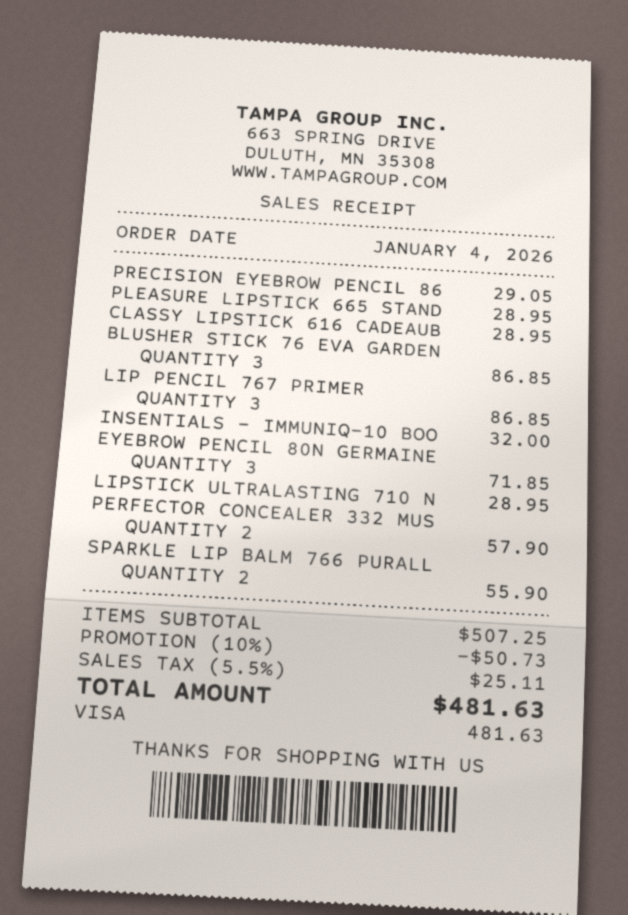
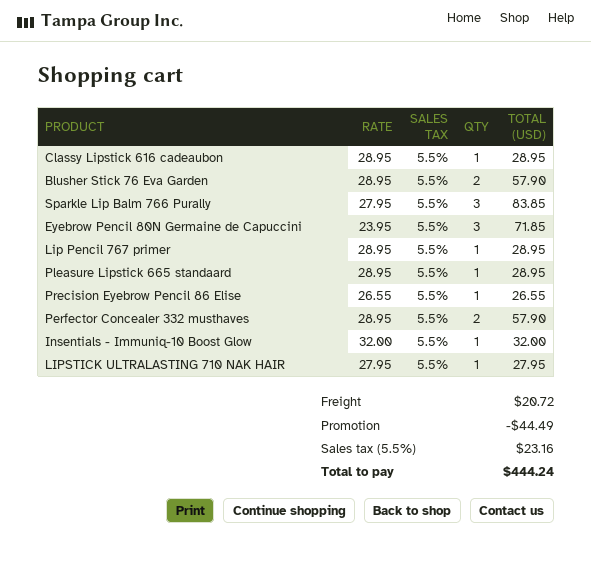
PRECISION EYEBROW PENCIL 86: 1 for 29.05 -> 1 for 26.55
BLUSHER STICK 76 EVA GARDEN: 3 for 86.85 -> 2 for 57.90
LIP PENCIL 767 PRIMER: 3 for 86.85 -> 1 for 28.95
LIPSTICK ULTRALASTING 710 N: 1 for 28.95 -> 1 for 27.95
SPARKLE LIP BALM 766 PURALL: 2 for 55.90 -> 3 for 83.85
discount: 50.73 -> 44.49
shipping: none -> 20.72
tax: 5.5% = 25.11 -> 5.5% = 23.16
total: 481.63 -> 444.24

